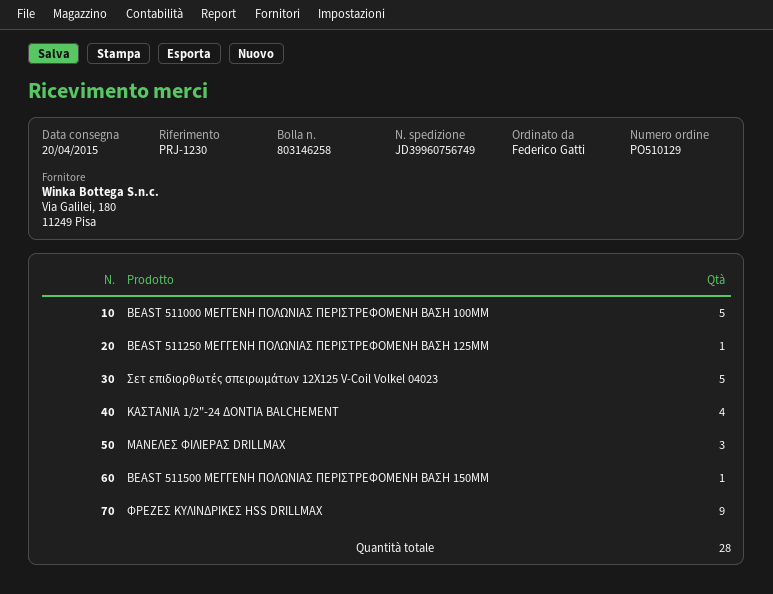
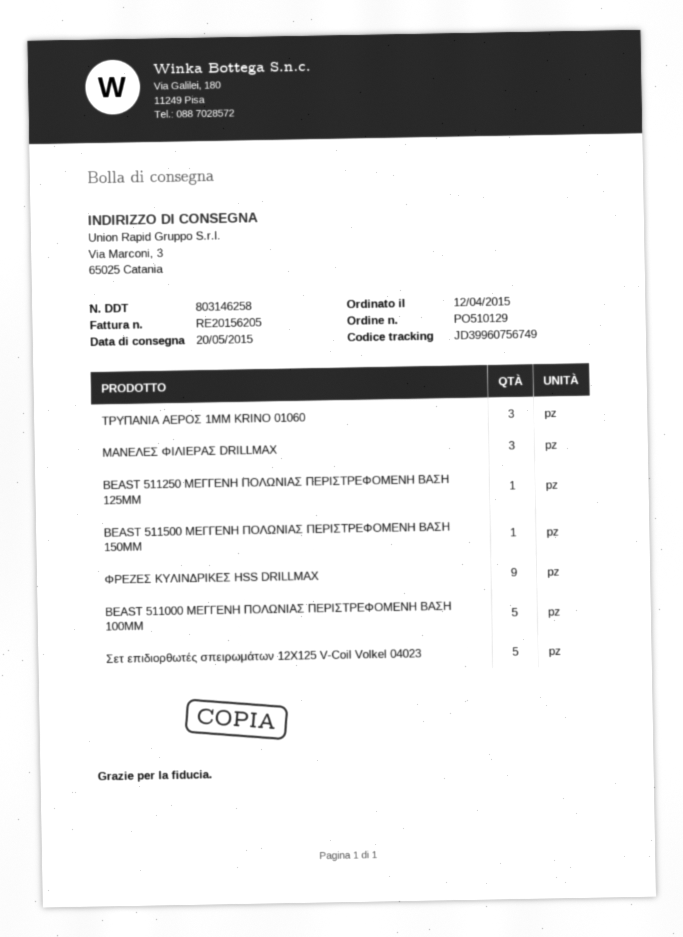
delivery date: 2015-04-20 -> 2015-05-20
ΚΑΣΤΑΝΙΑ 1/2"-24 ΔΟΝΤΙΑ BALCHEMENT: 4 -> none
ΤΡΥΠΑΝΙΑ ΑΕΡΟΣ 1MM KRINO 01060: none -> 3

